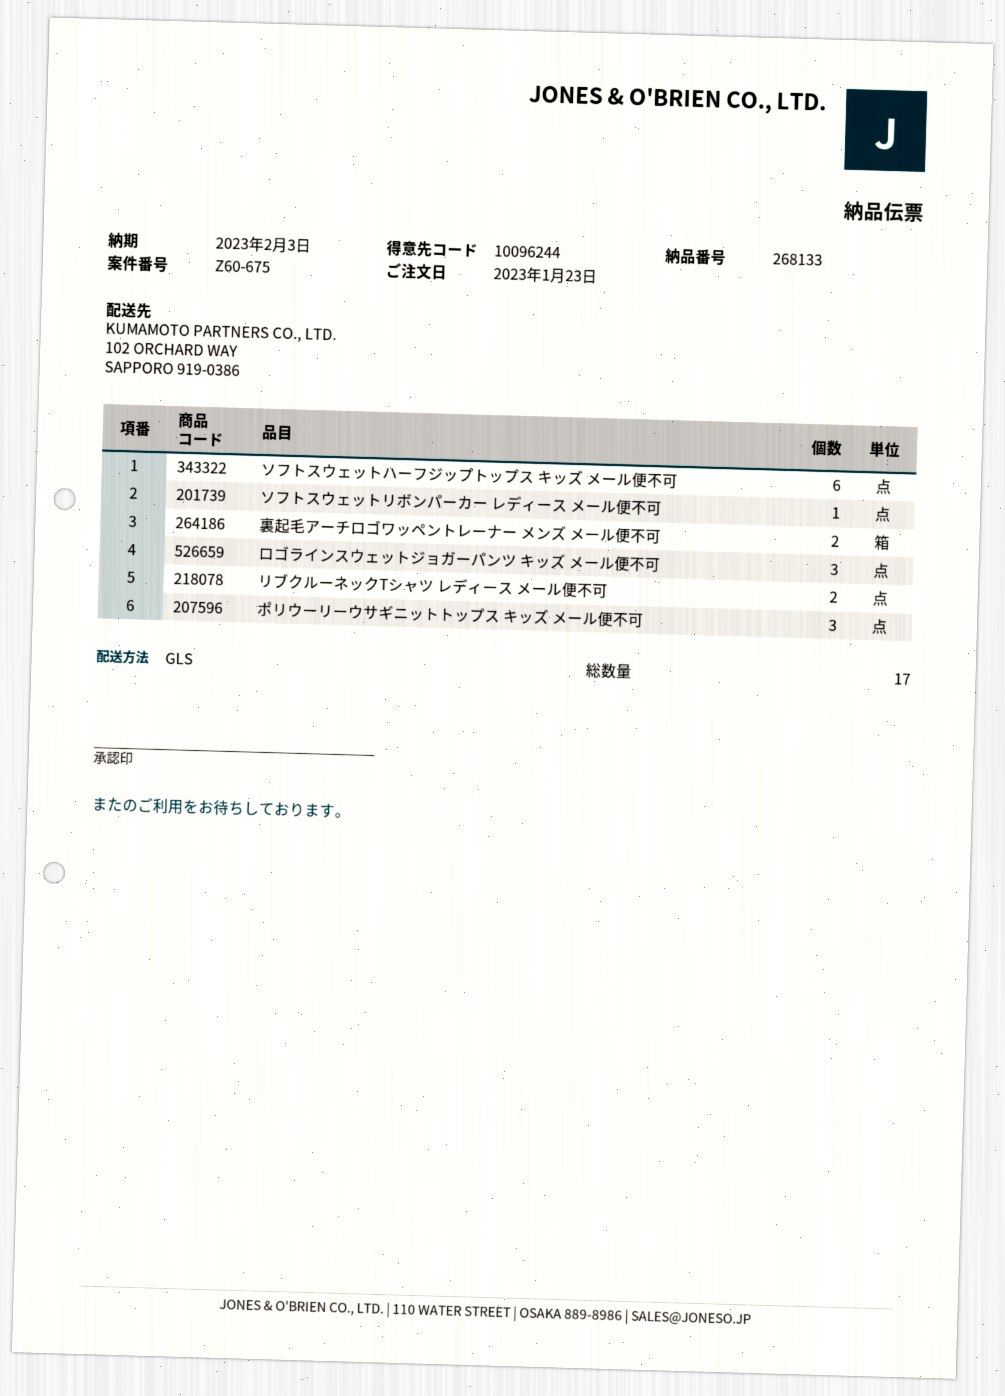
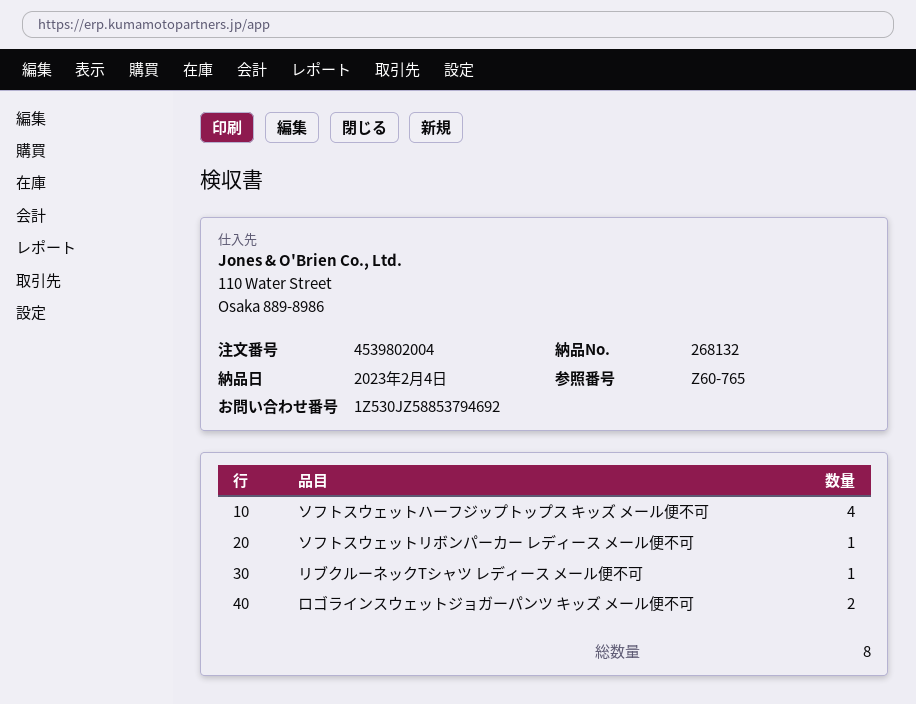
delivery note number: 268133 -> 268132
delivery date: 2023-02-03 -> 2023-02-04
reference: Z60-675 -> Z60-765
ソフトスウェットハーフジップトップス キッズ メール便不可: 6 -> 4
裏起毛アーチロゴワッペントレーナー メンズ メール便不可: 2 -> none
ロゴラインスウェットジョガーパンツ キッズ メール便不可: 3 -> 2
リブクルーネックTシャツ レディース メール便不可: 2 -> 1
ポリウーリーウサギニットトップス キッズ メール便不可: 3 -> none
total quantity: 17 -> 8

